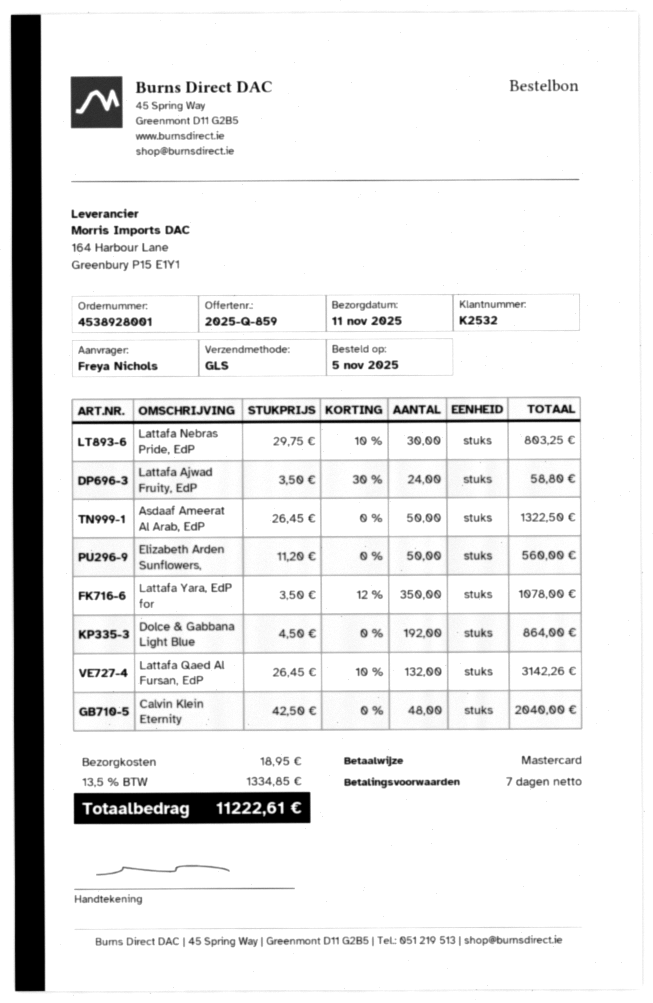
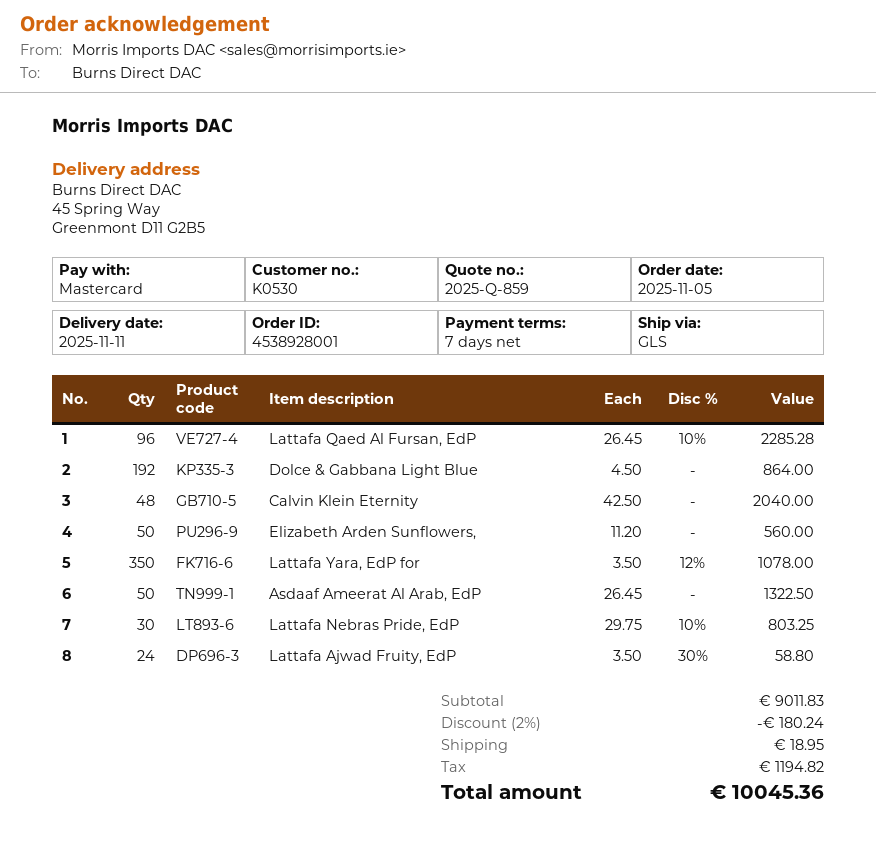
customer number: K2532 -> K0530
Lattafa Qaed Al Fursan, EdP: 132 x 26.45 - 10% = 3142.26 -> 96 x 26.45 - 10% = 2285.28
discount: none -> 2% = 180.24
tax: 1334.85 -> 1194.82
total: 11222.61 -> 10045.36

